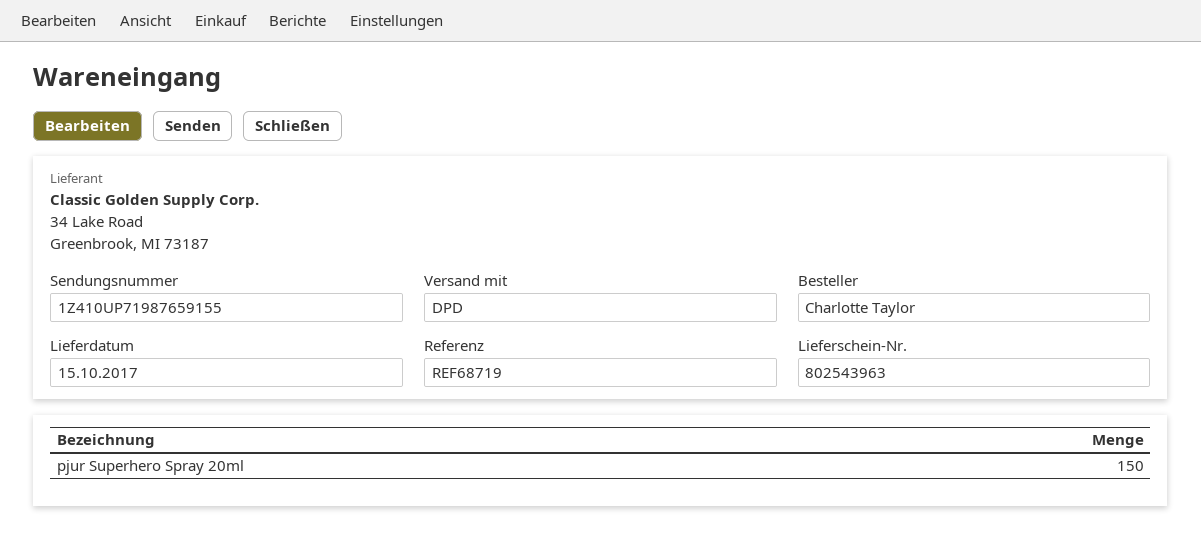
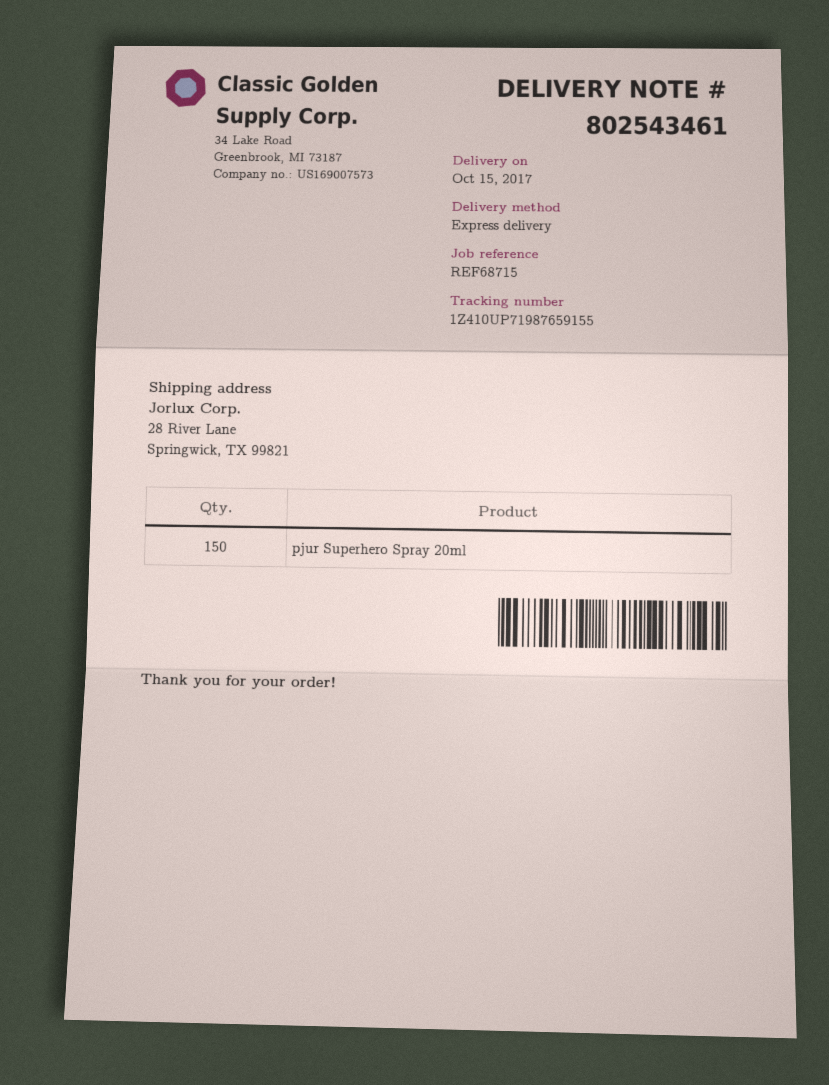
delivery note number: 802543963 -> 802543461
reference: REF68719 -> REF68715
shipping method: DPD -> express

